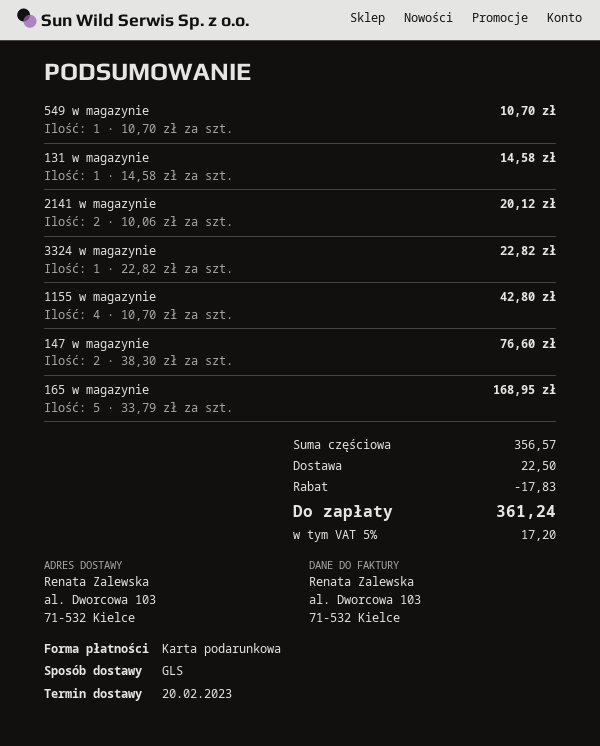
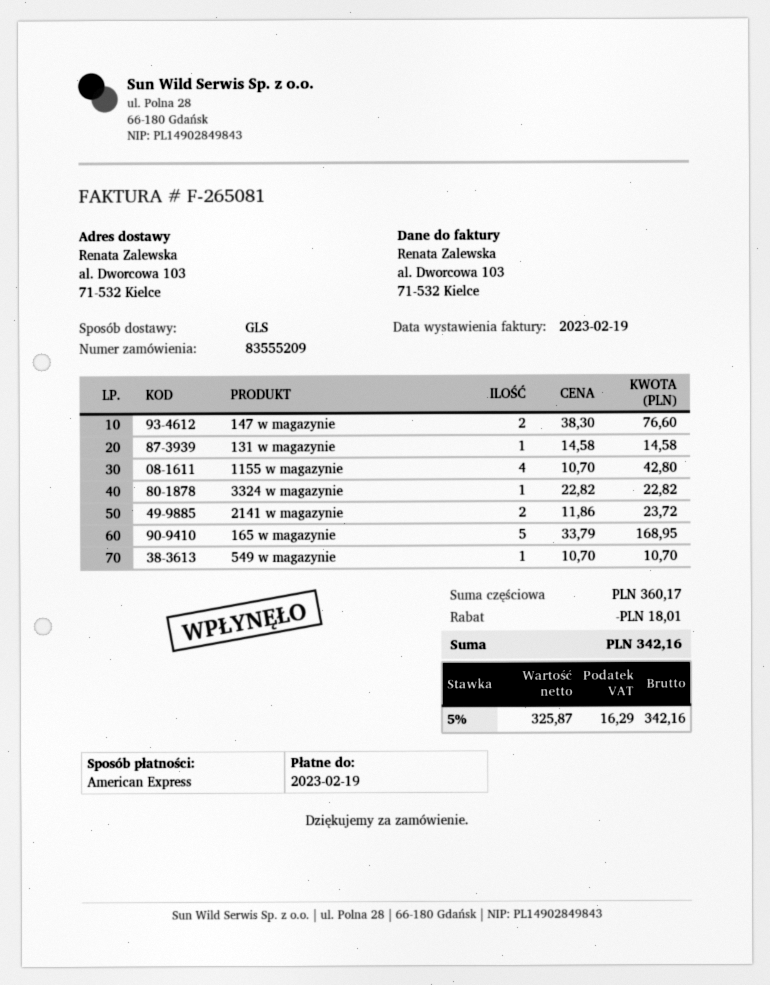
payment method: gift card -> American Express
2141 w magazynie: 2 x 10.06 = 20.12 -> 2 x 11.86 = 23.72
subtotal: 356.57 -> 360.17
discount: 17.83 -> 18.01
shipping: 22.50 -> none
tax: 5% = 17.20 -> 5% = 16.29
total: 361.24 -> 342.16

